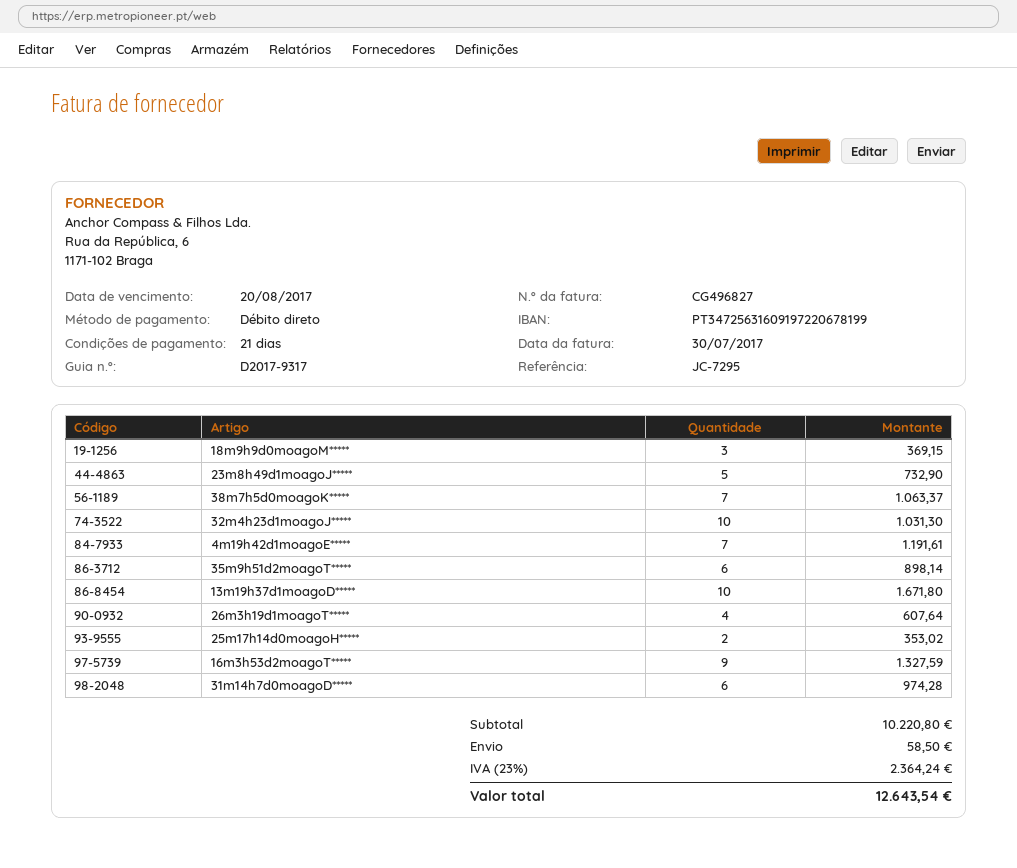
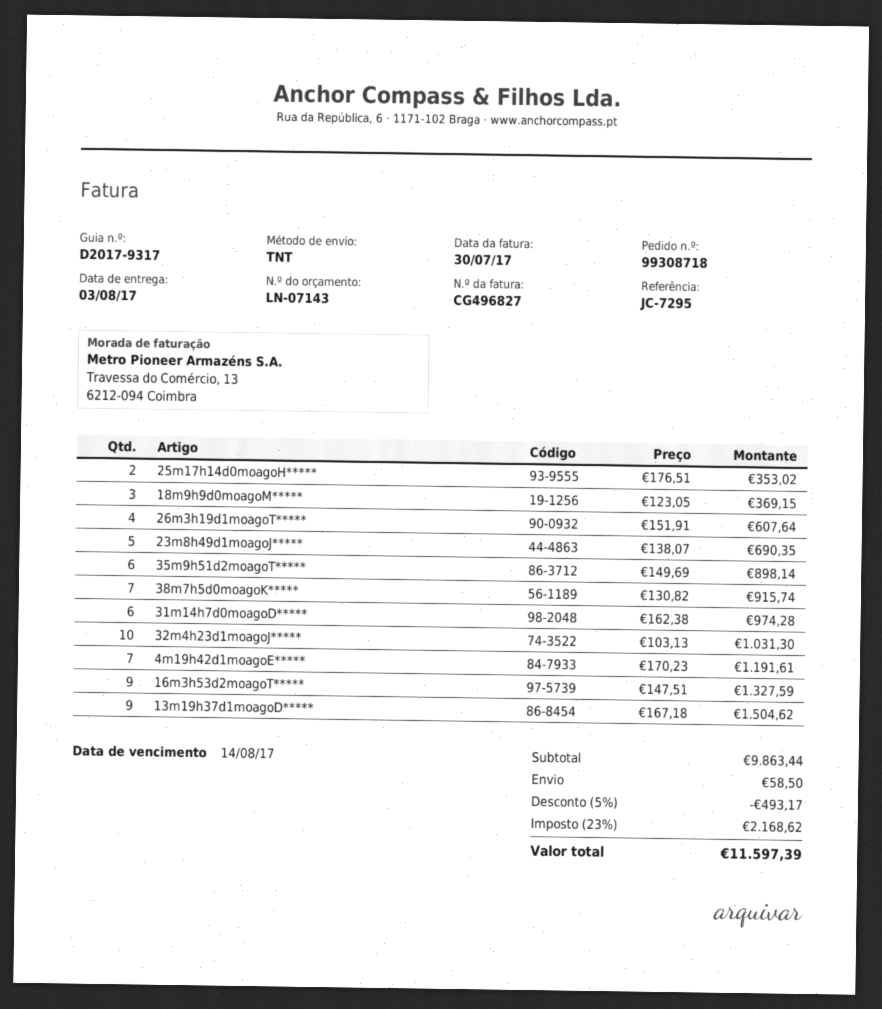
due date: 2017-08-20 -> 2017-08-14
23m8h49d1moagoJ*****: 5 for 732.90 -> 5 for 690.35
38m7h5d0moagoK*****: 7 for 1063.37 -> 7 for 915.74
13m19h37d1moagoD*****: 10 for 1671.80 -> 9 for 1504.62
subtotal: 10220.80 -> 9863.44
discount: none -> 5% = 493.17
tax: 23% = 2364.24 -> 23% = 2168.62
total: 12643.54 -> 11597.39

